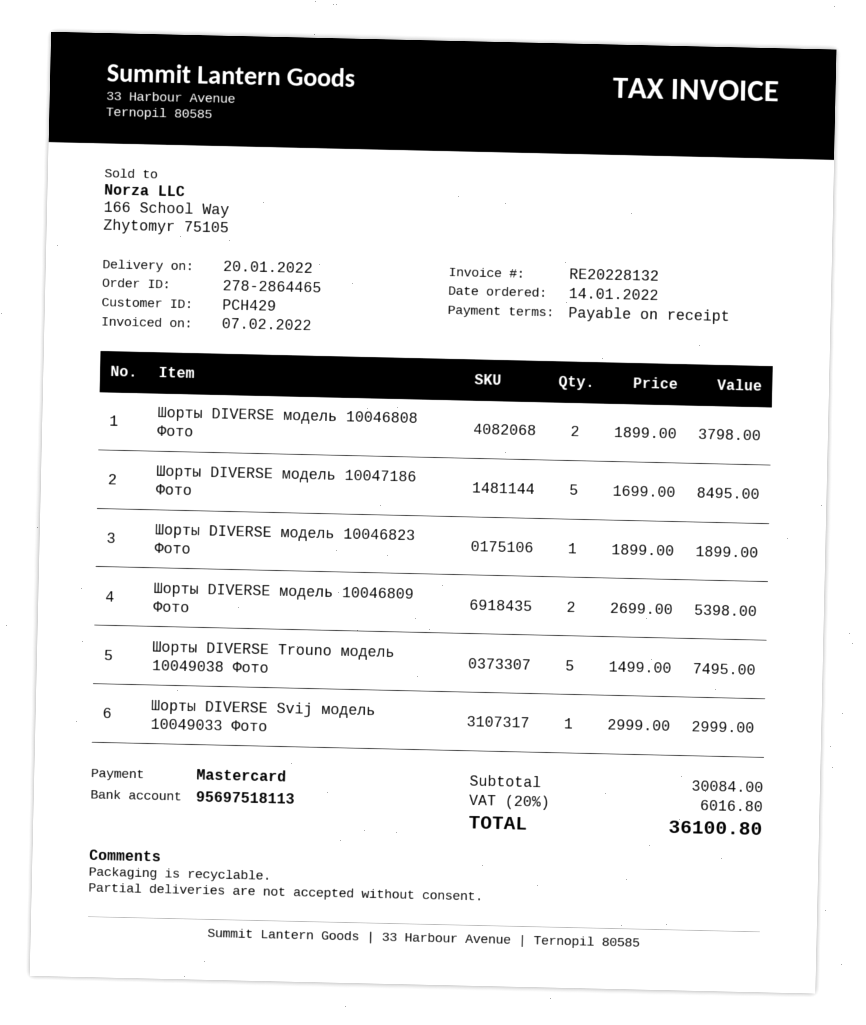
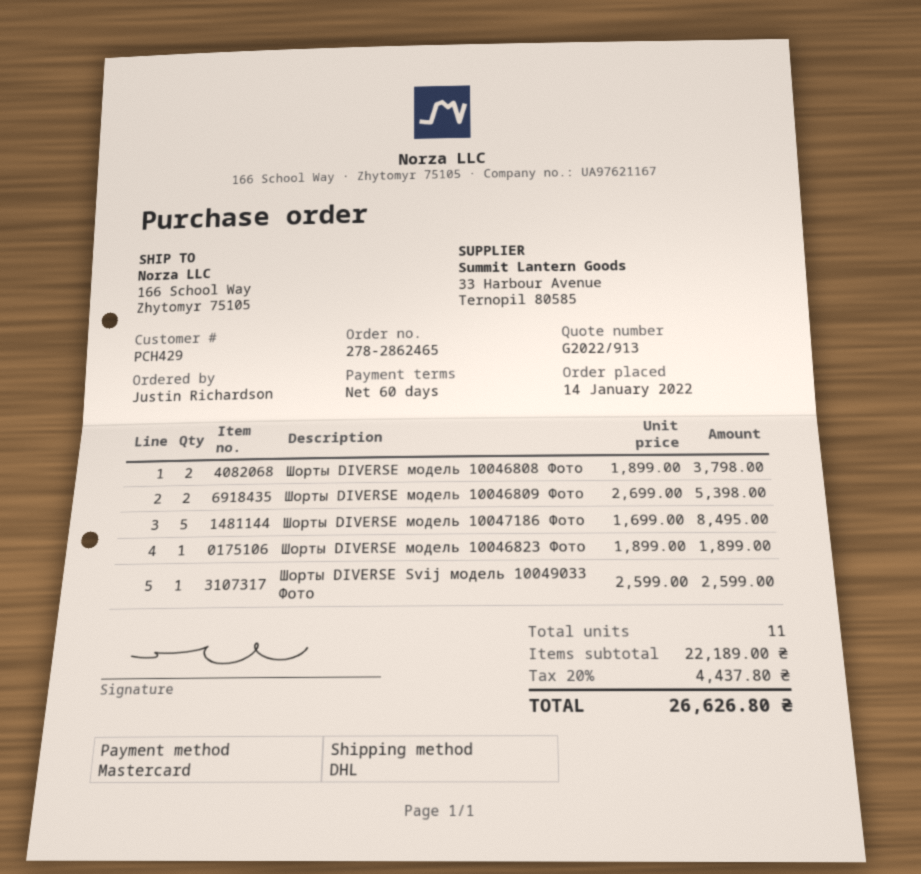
order number: 278-2864465 -> 278-2862465
payment terms: on receipt -> 60 days
Шорты DIVERSE Trouno модель 10049038 Фото: 5 x 1499.00 = 7495.00 -> none
Шорты DIVERSE Svij модель 10049033 Фото: 1 x 2999.00 = 2999.00 -> 1 x 2599.00 = 2599.00
subtotal: 30084.00 -> 22189.00
tax: 20% = 6016.80 -> 20% = 4437.80
total: 36100.80 -> 26626.80

